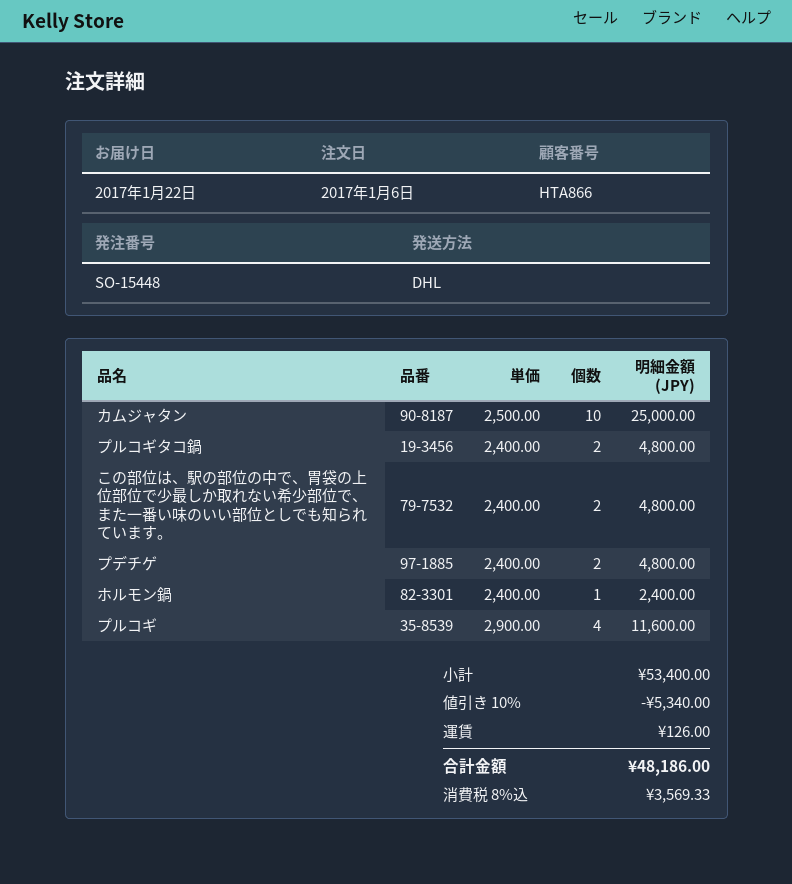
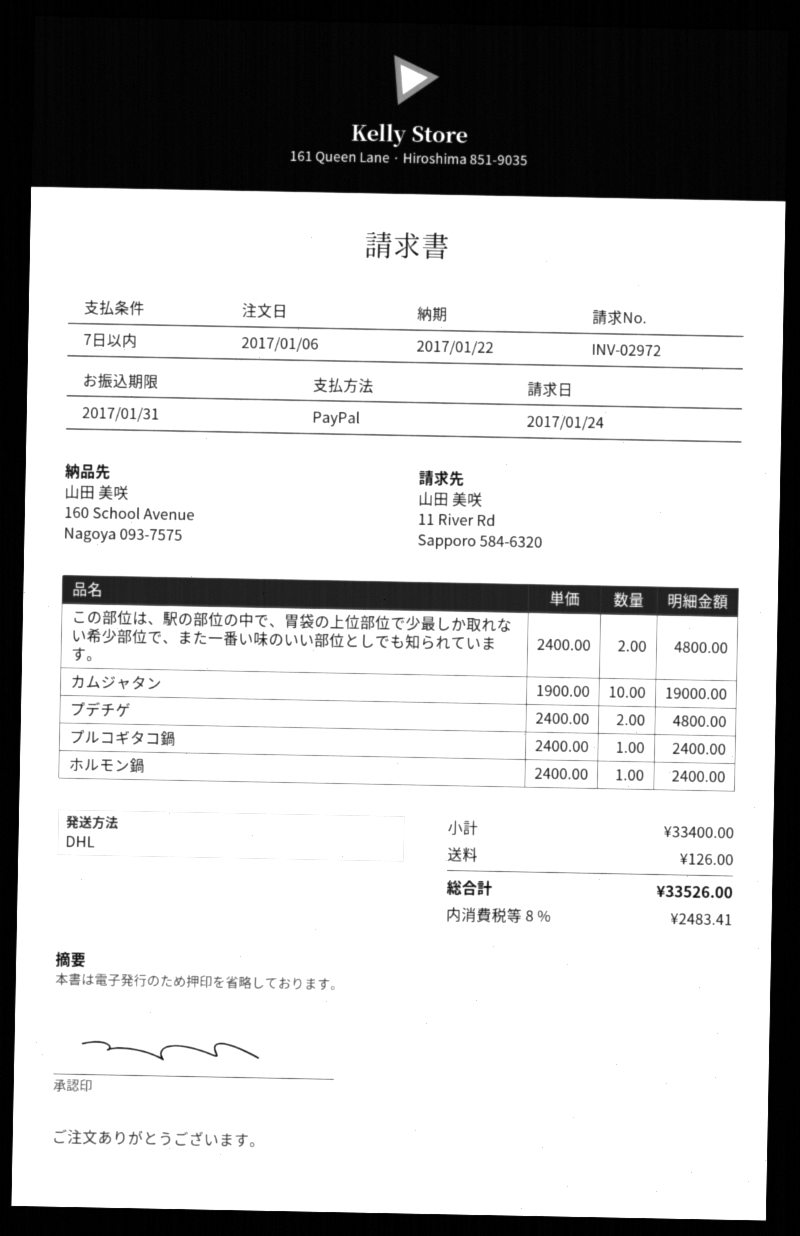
カムジャタン: 10 x 2500.00 = 25000.00 -> 10 x 1900.00 = 19000.00
プルコギタコ鍋: 2 x 2400.00 = 4800.00 -> 1 x 2400.00 = 2400.00
プルコギ: 4 x 2900.00 = 11600.00 -> none
subtotal: 53400.00 -> 33400.00
discount: 10% = 5340.00 -> none
tax: 8% = 3569.33 -> 8% = 2483.41
total: 48186.00 -> 33526.00

